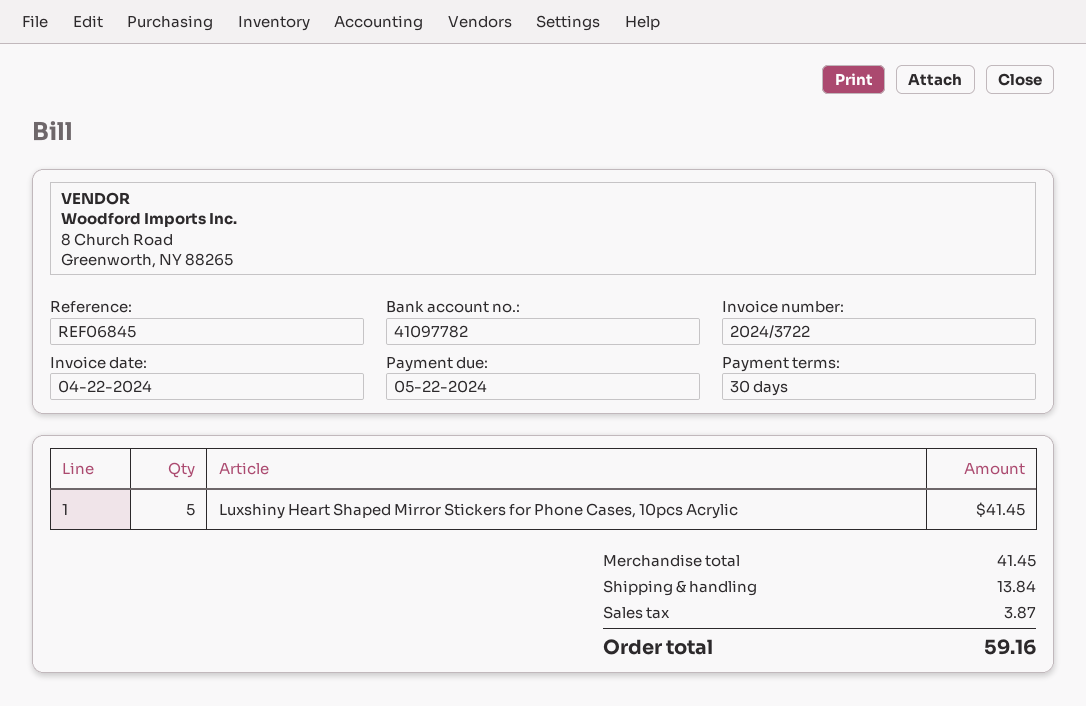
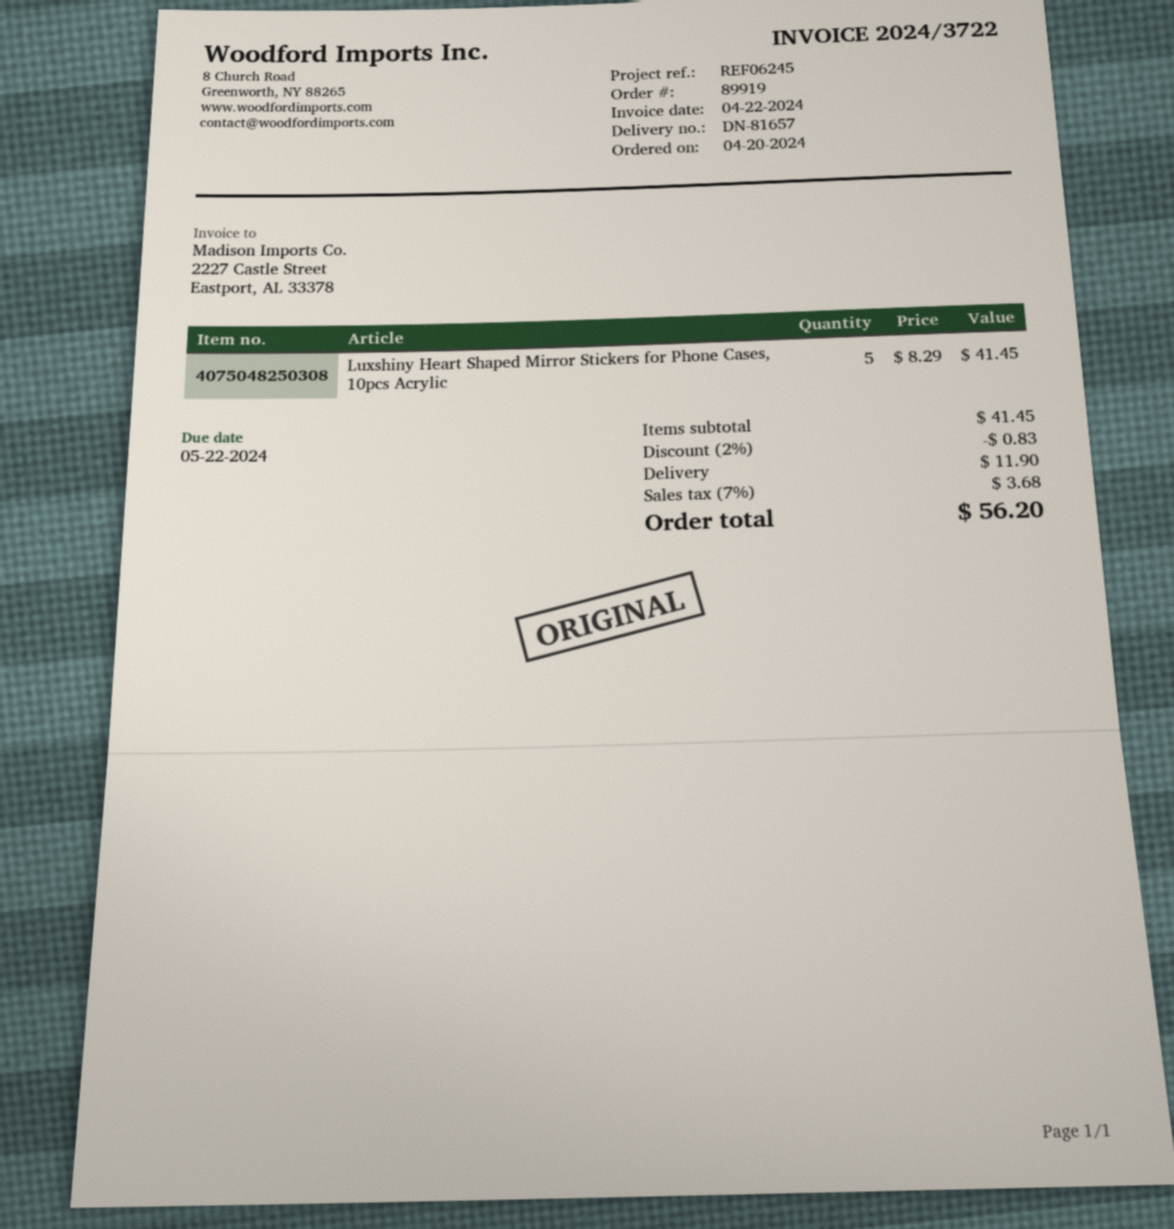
reference: REF06845 -> REF06245
discount: none -> 2% = 0.83
shipping: 13.84 -> 11.90
tax: 3.87 -> 3.68
total: 59.16 -> 56.20

